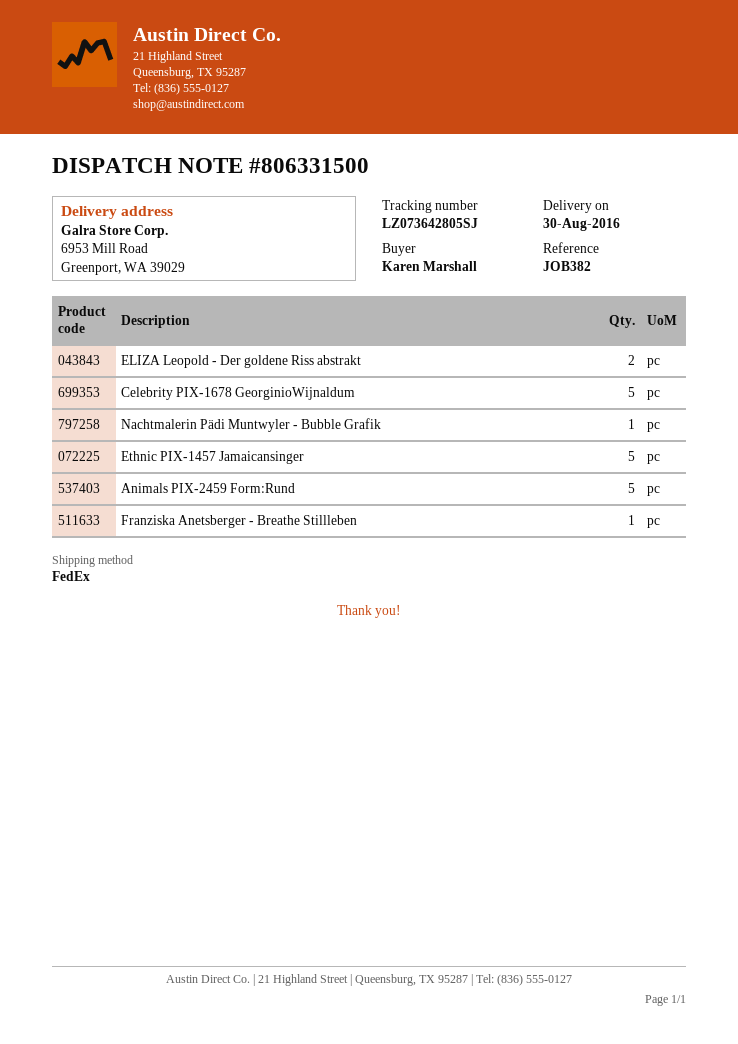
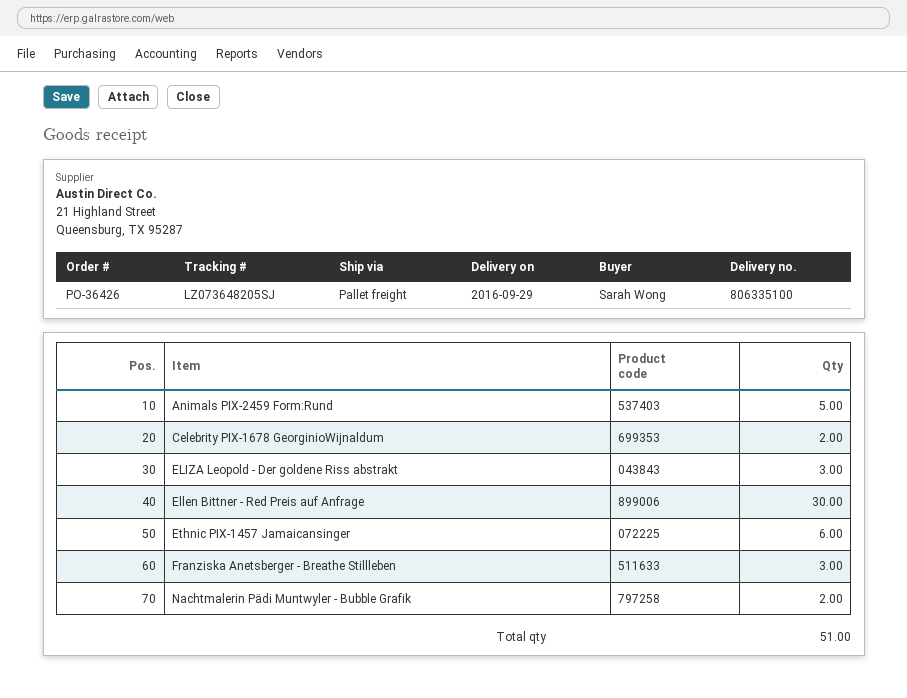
delivery note number: 806331500 -> 806335100
delivery date: 2016-08-30 -> 2016-09-29
ordered by: Karen Marshall -> Sarah Wong
shipping method: FedEx -> pallet freight
tracking number: LZ073642805SJ -> LZ073648205SJ
ELIZA Leopold - Der goldene Riss abstrakt: 2 -> 3
Celebrity PIX-1678 GeorginioWijnaldum: 5 -> 2
Nachtmalerin Pädi Muntwyler - Bubble Grafik: 1 -> 2
Ethnic PIX-1457 Jamaicansinger: 5 -> 6
Franziska Anetsberger - Breathe Stillleben: 1 -> 3
Ellen Bittner - Red Preis auf Anfrage: none -> 30

